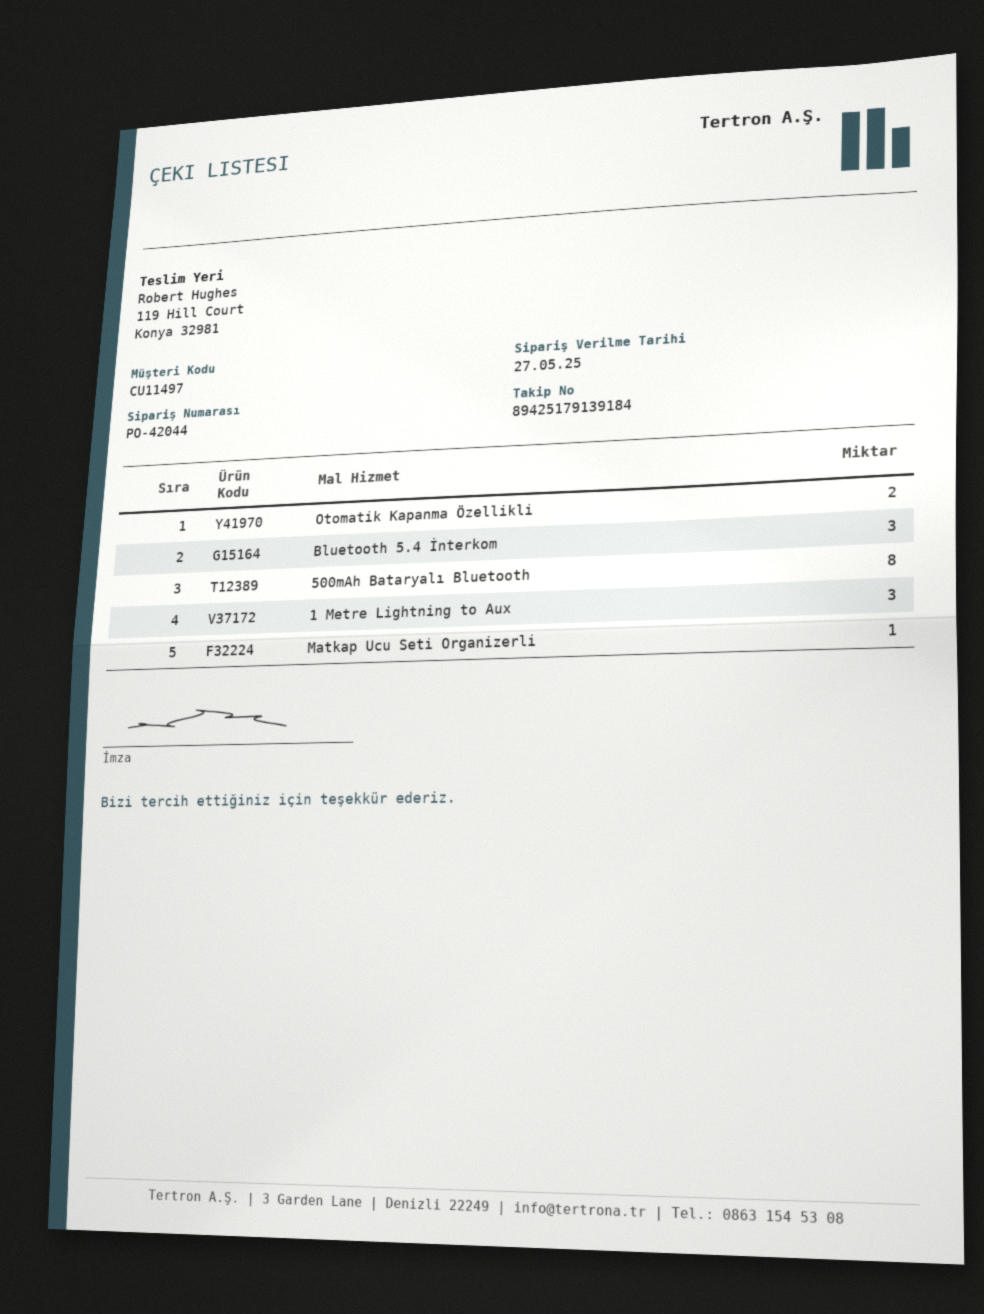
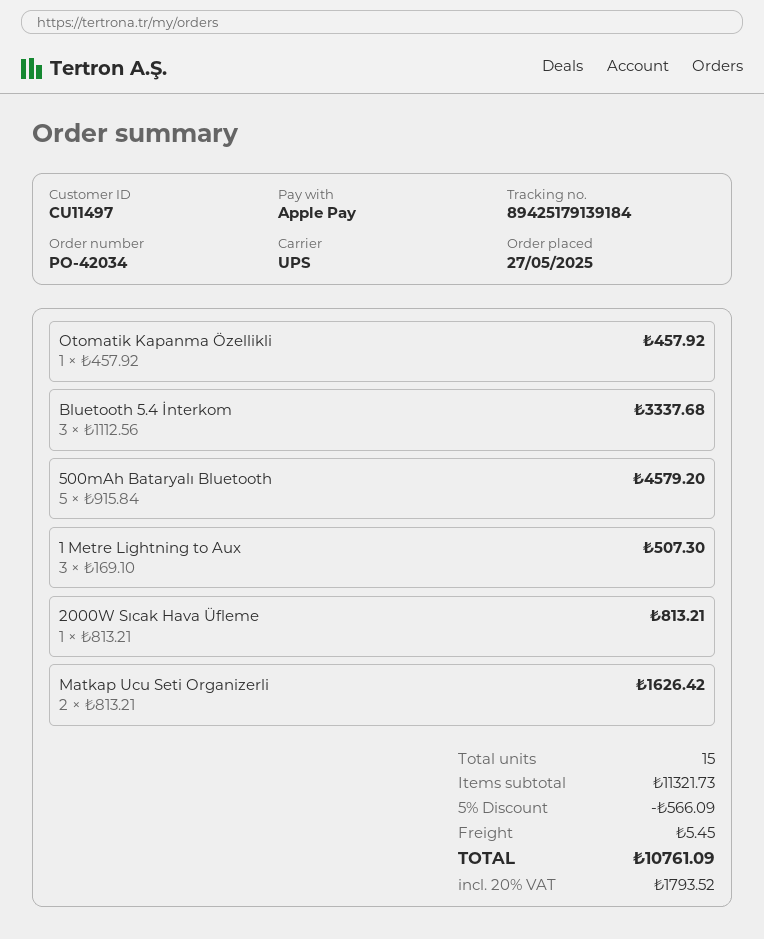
order number: PO-42044 -> PO-42034
Otomatik Kapanma Özellikli: 2 -> 1
500mAh Bataryalı Bluetooth: 8 -> 5
Matkap Ucu Seti Organizerli: 1 -> 2
2000W Sıcak Hava Üfleme: none -> 1

